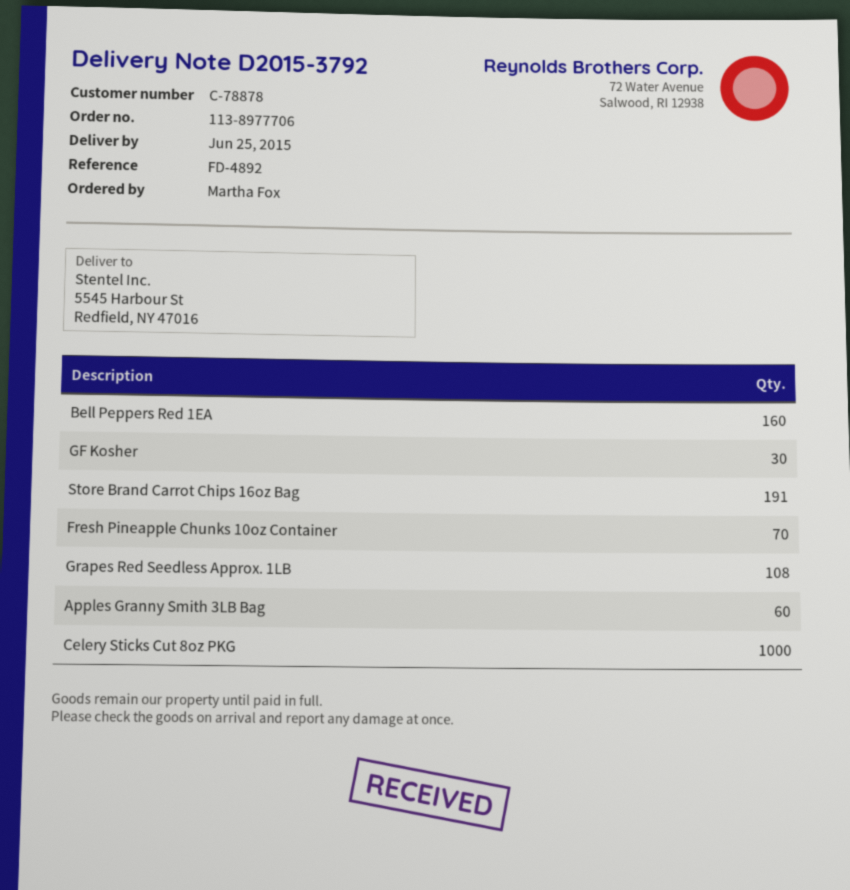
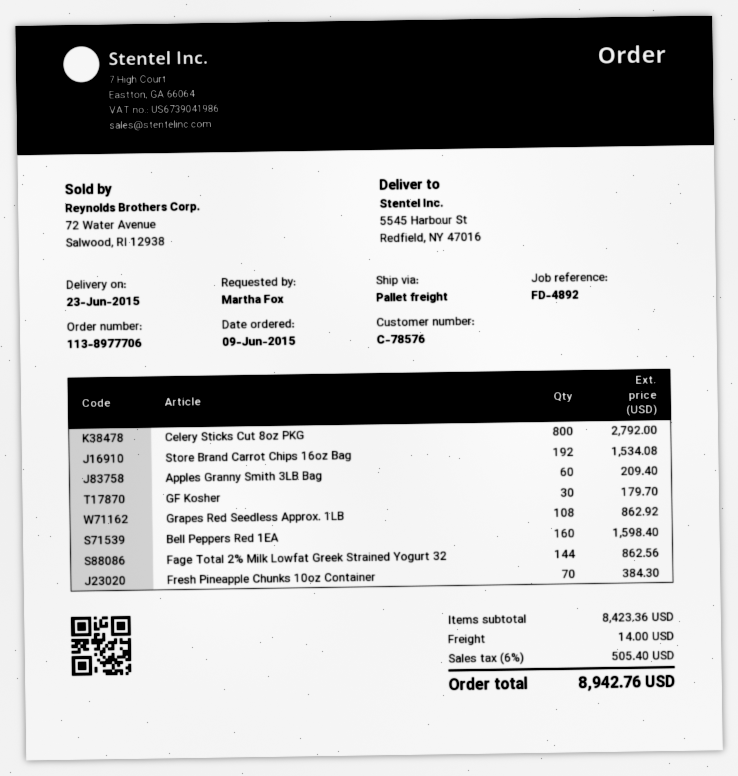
delivery date: 2015-06-25 -> 2015-06-23
customer number: C-78878 -> C-78576
Store Brand Carrot Chips 16oz Bag: 191 -> 192
Celery Sticks Cut 8oz PKG: 1000 -> 800
Fage Total 2% Milk Lowfat Greek Strained Yogurt 32: none -> 144

